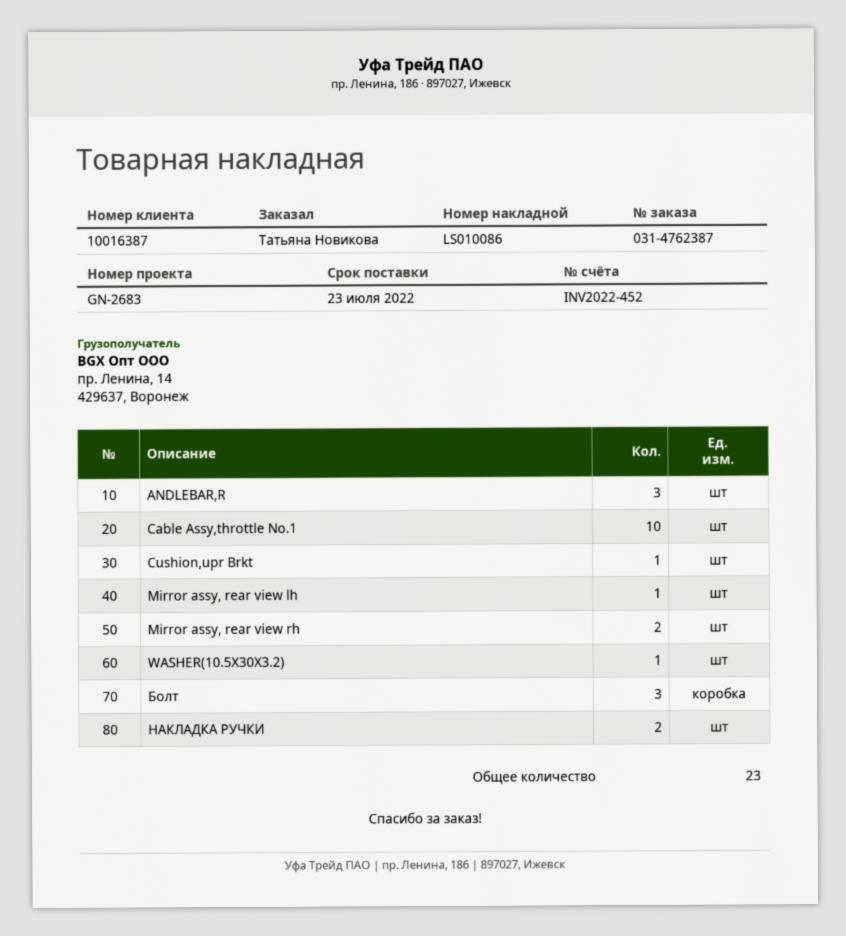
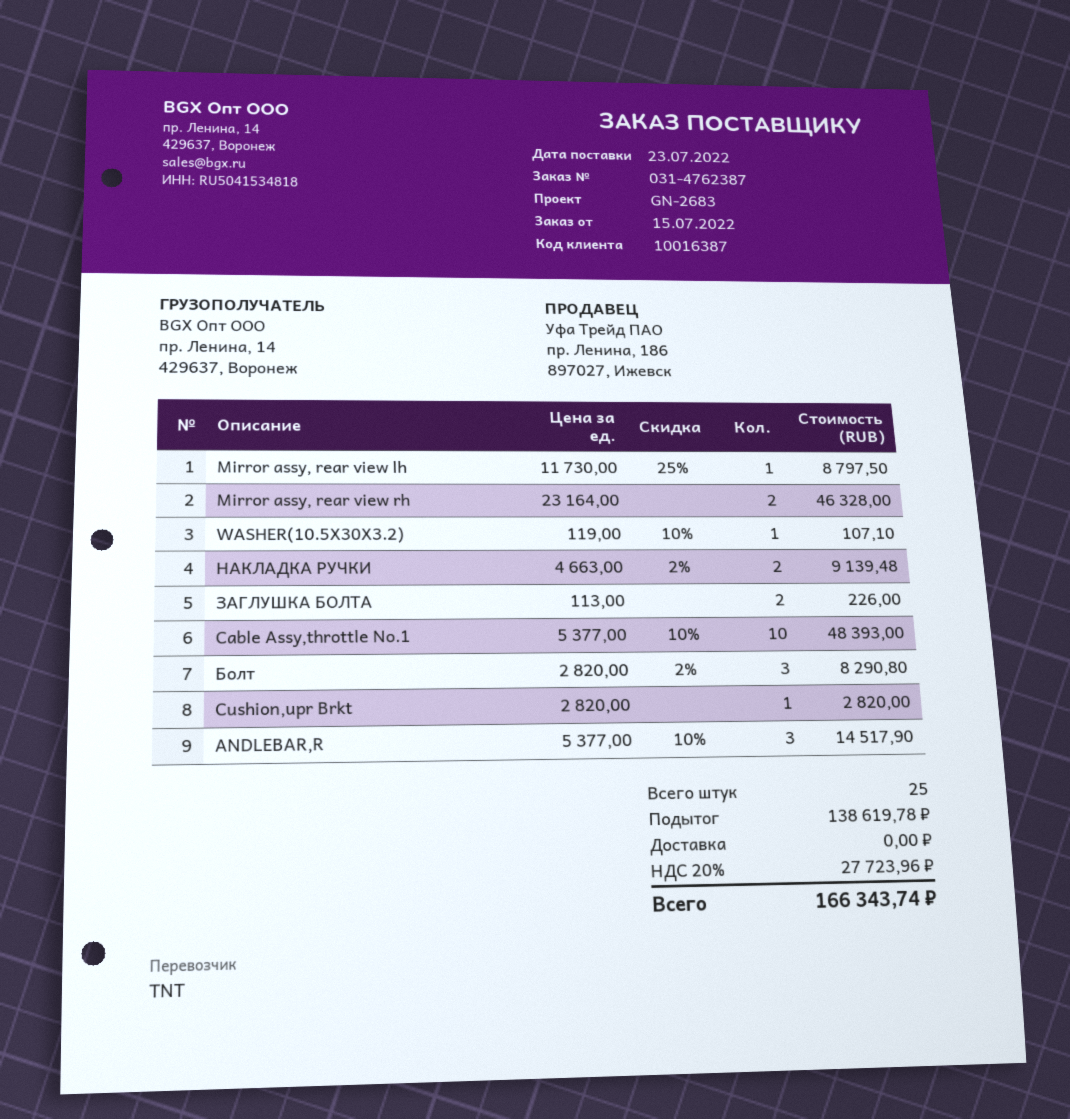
ЗАГЛУШКА БОЛТА: none -> 2
total quantity: 23 -> 25

